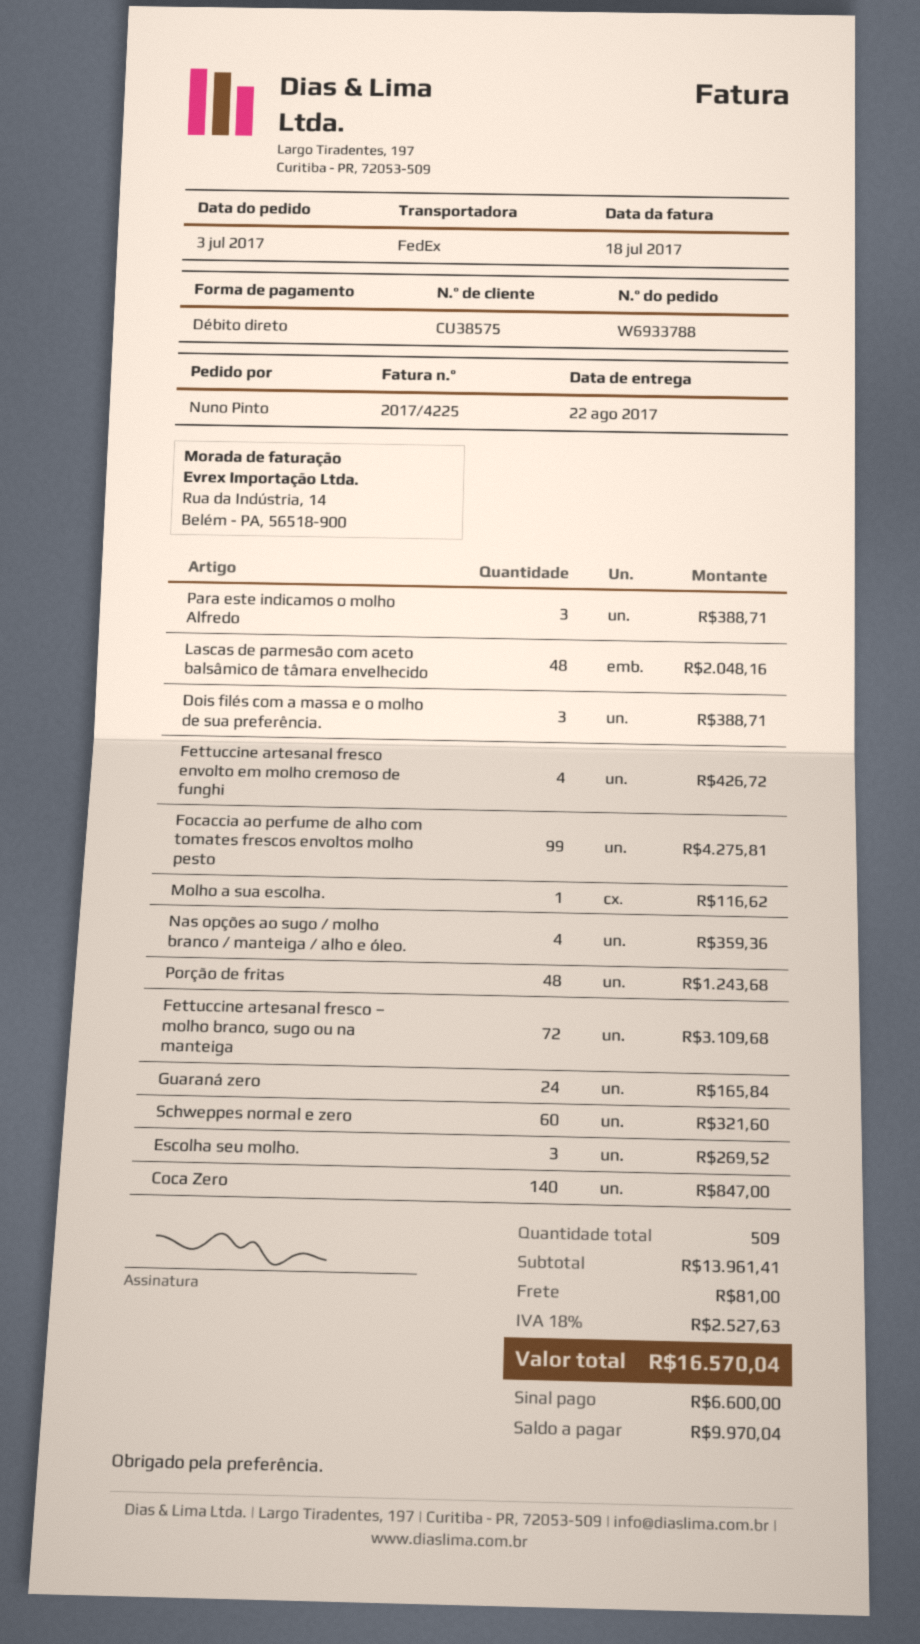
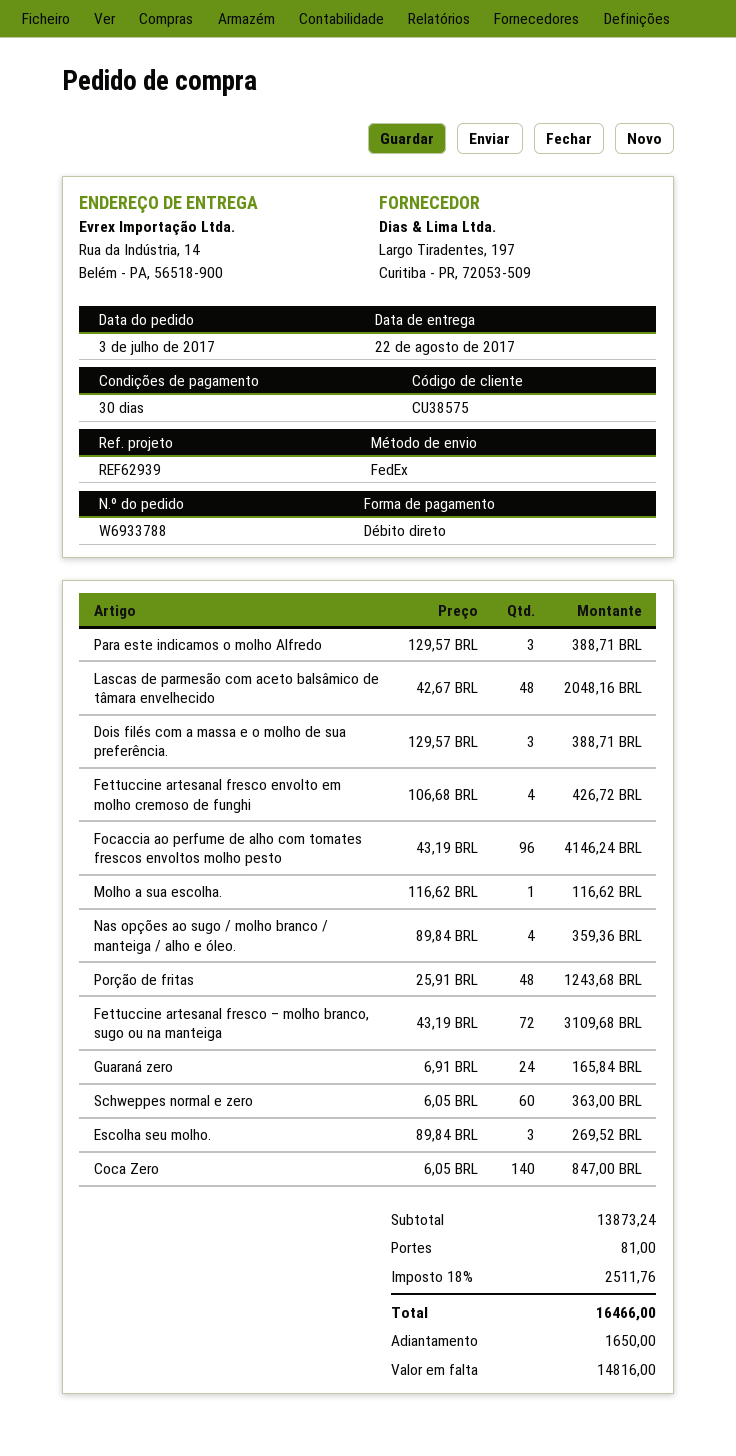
Focaccia ao perfume de alho com tomates frescos envoltos molho pesto: 99 for 4275.81 -> 96 for 4146.24
Schweppes normal e zero: 60 for 321.60 -> 60 for 363.00
subtotal: 13961.41 -> 13873.24
tax: 18% = 2527.63 -> 18% = 2511.76
total: 16570.04 -> 16466.00
deposit: 6600.00 -> 1650.00
balance: 9970.04 -> 14816.00

